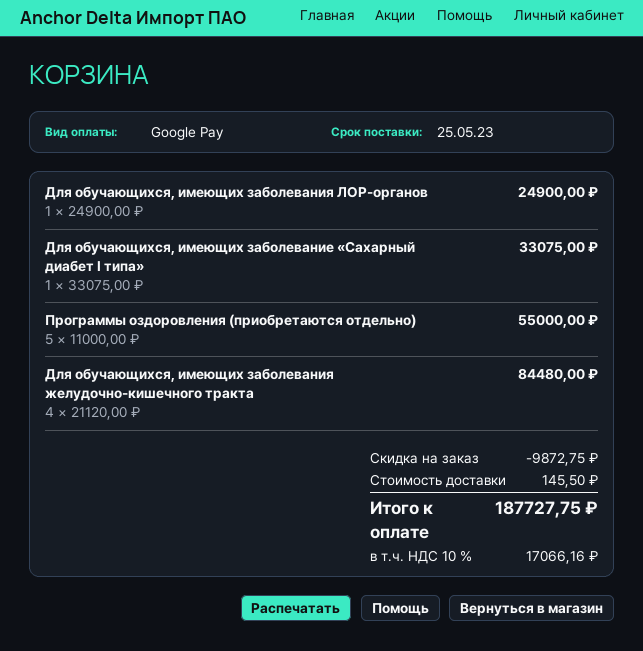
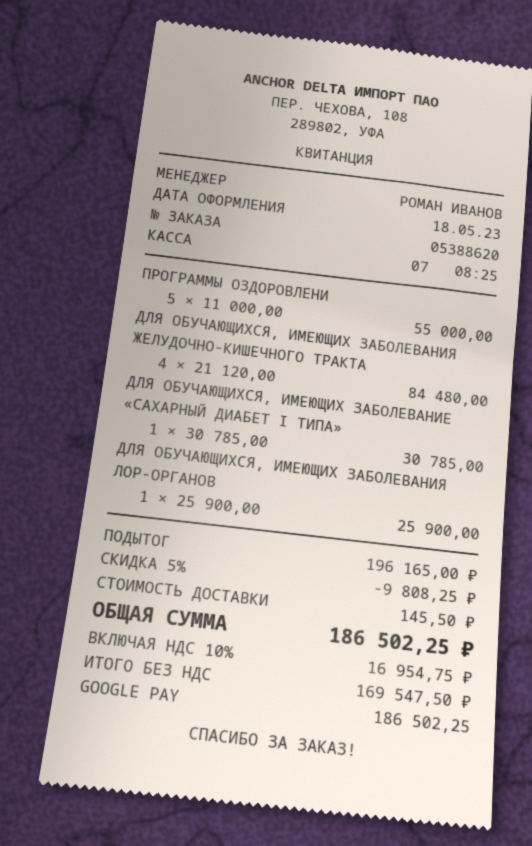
Для обучающихся, имеющих заболевания ЛОР-органов: 1 x 24900.00 = 24900.00 -> 1 x 25900.00 = 25900.00
Для обучающихся, имеющих заболевание «Сахарный диабет I типа»: 1 x 33075.00 = 33075.00 -> 1 x 30785.00 = 30785.00
discount: 9872.75 -> 9808.25
tax: 10% = 17066.16 -> 10% = 16954.75
total: 187727.75 -> 186502.25

